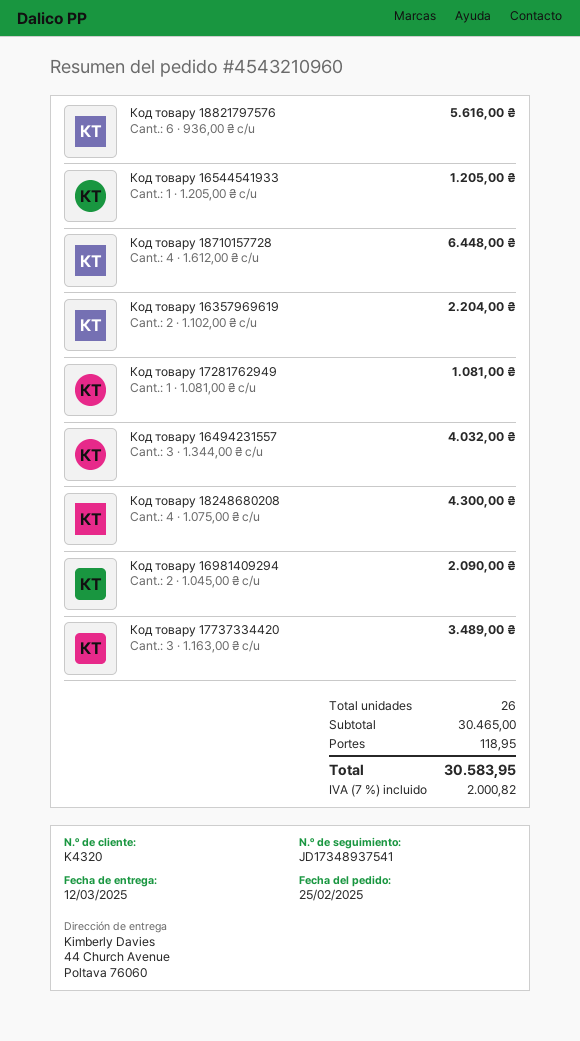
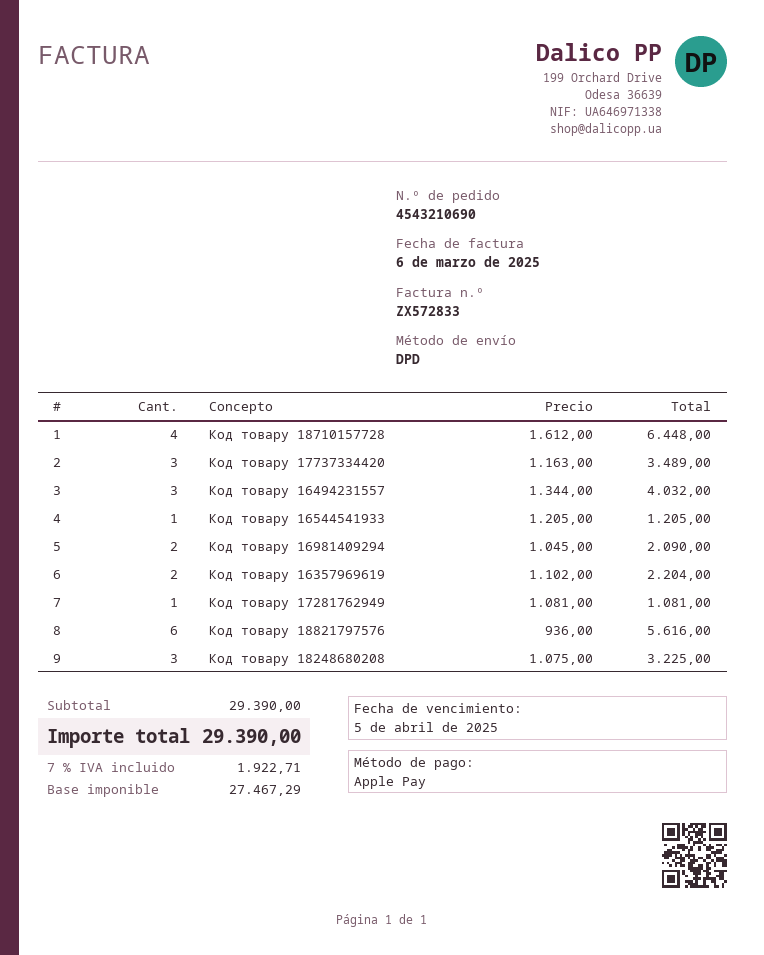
order number: 4543210960 -> 4543210690
Код товару 18248680208: 4 x 1075.00 = 4300.00 -> 3 x 1075.00 = 3225.00
subtotal: 30465.00 -> 29390.00
shipping: 118.95 -> none
tax: 7% = 2000.82 -> 7% = 1922.71
total: 30583.95 -> 29390.00

